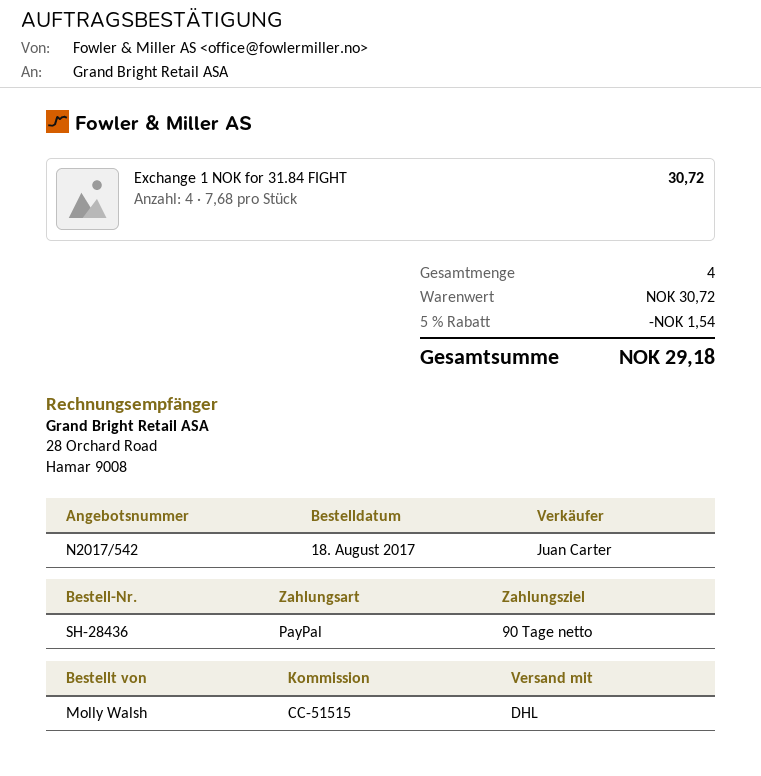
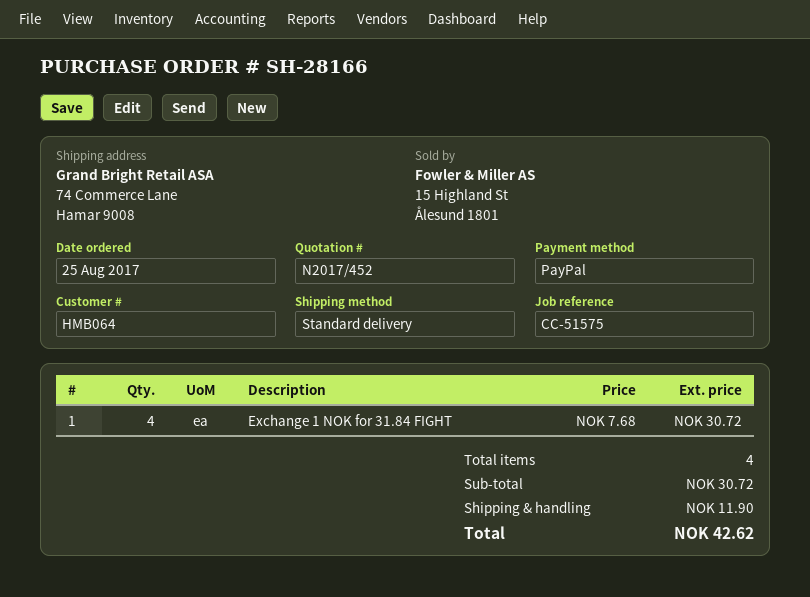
quote number: N2017/542 -> N2017/452
order number: SH-28436 -> SH-28166
order date: 2017-08-18 -> 2017-08-25
reference: CC-51515 -> CC-51575
shipping method: DHL -> standard
discount: 5% = 1.54 -> none
shipping: none -> 11.90
total: 29.18 -> 42.62

